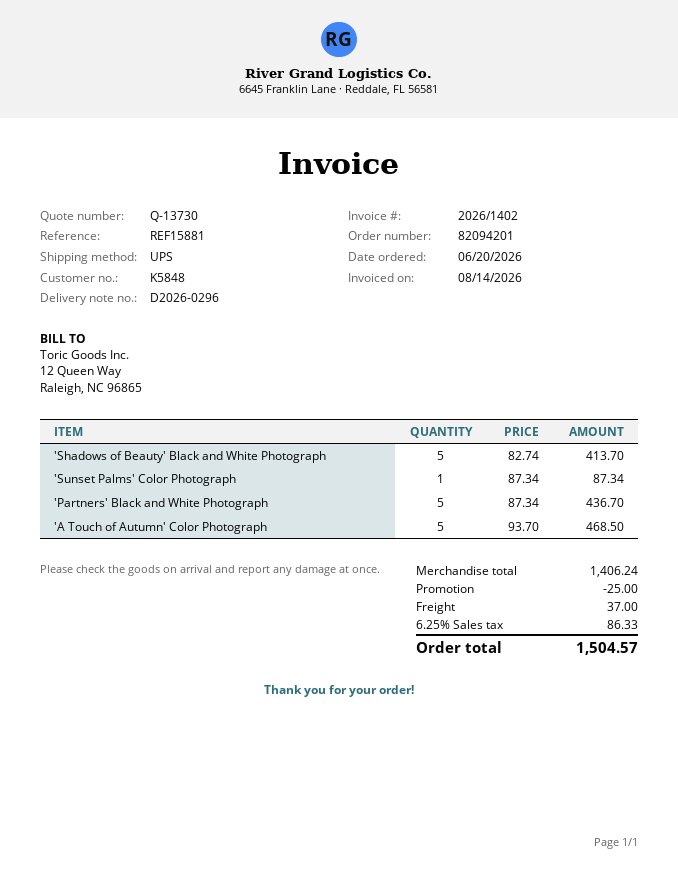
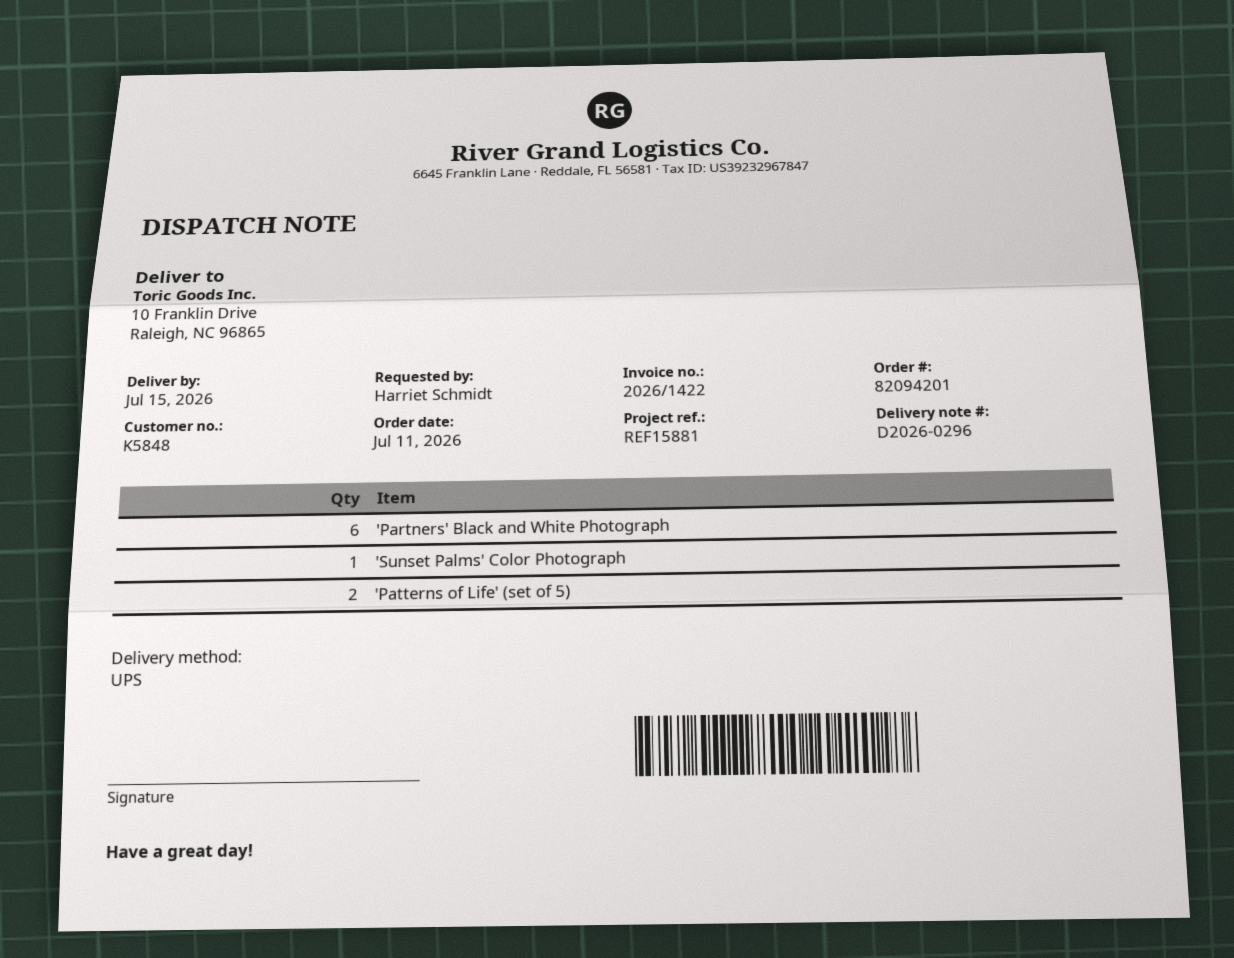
order date: 2026-06-20 -> 2026-07-11
invoice number: 2026/1402 -> 2026/1422
'Shadows of Beauty' Black and White Photograph: 5 -> none
'Partners' Black and White Photograph: 5 -> 6
'A Touch of Autumn' Color Photograph: 5 -> none
'Patterns of Life' (set of 5): none -> 2

